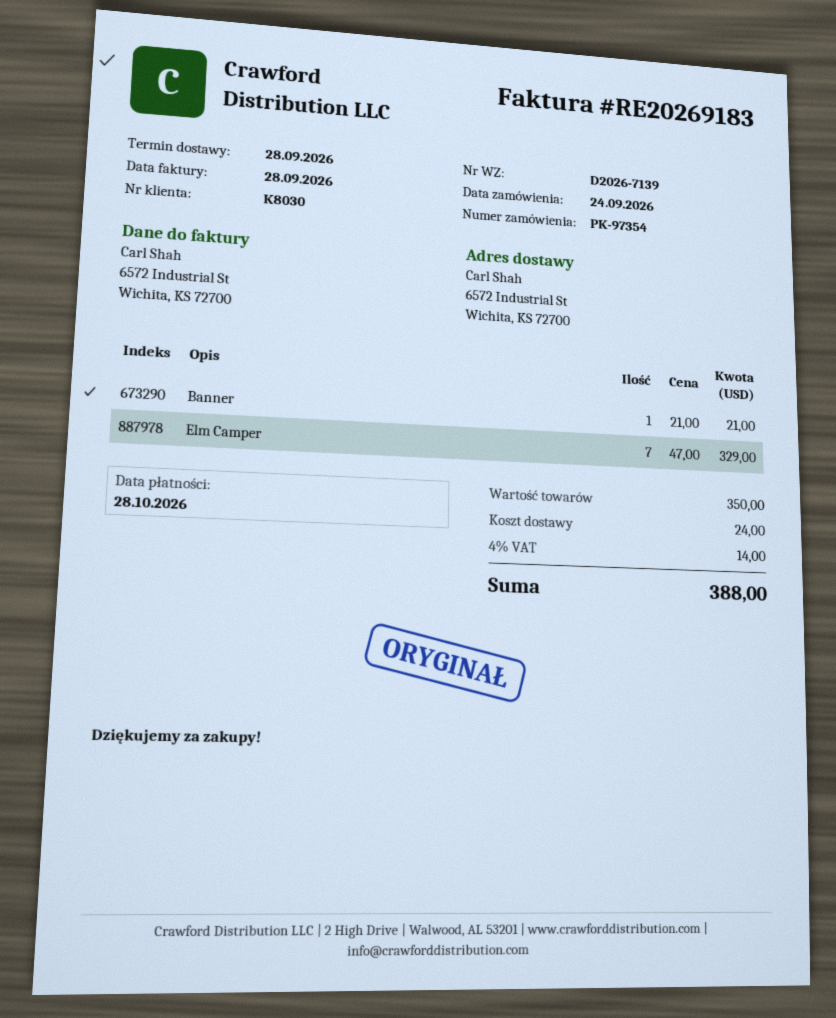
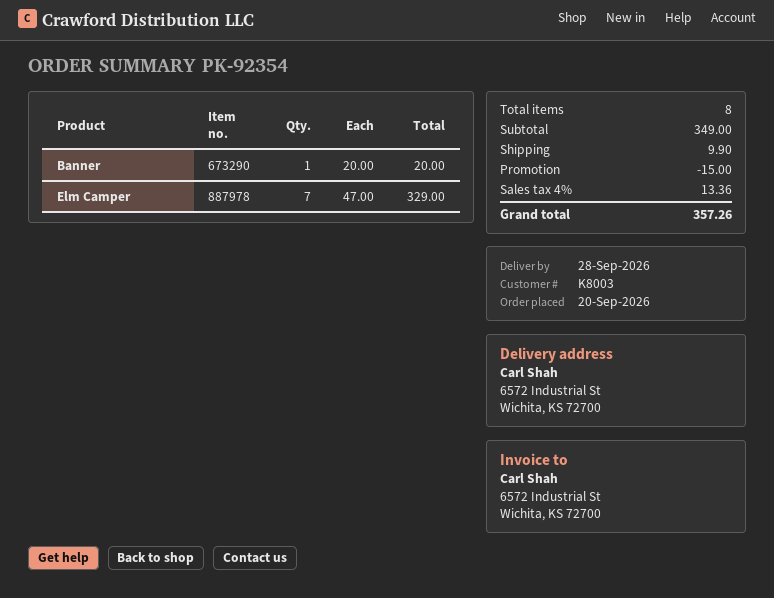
order number: PK-97354 -> PK-92354
order date: 2026-09-24 -> 2026-09-20
customer number: K8030 -> K8003
Banner: 1 x 21.00 = 21.00 -> 1 x 20.00 = 20.00
subtotal: 350.00 -> 349.00
discount: none -> 15.00
shipping: 24.00 -> 9.90
tax: 4% = 14.00 -> 4% = 13.36
total: 388.00 -> 357.26

